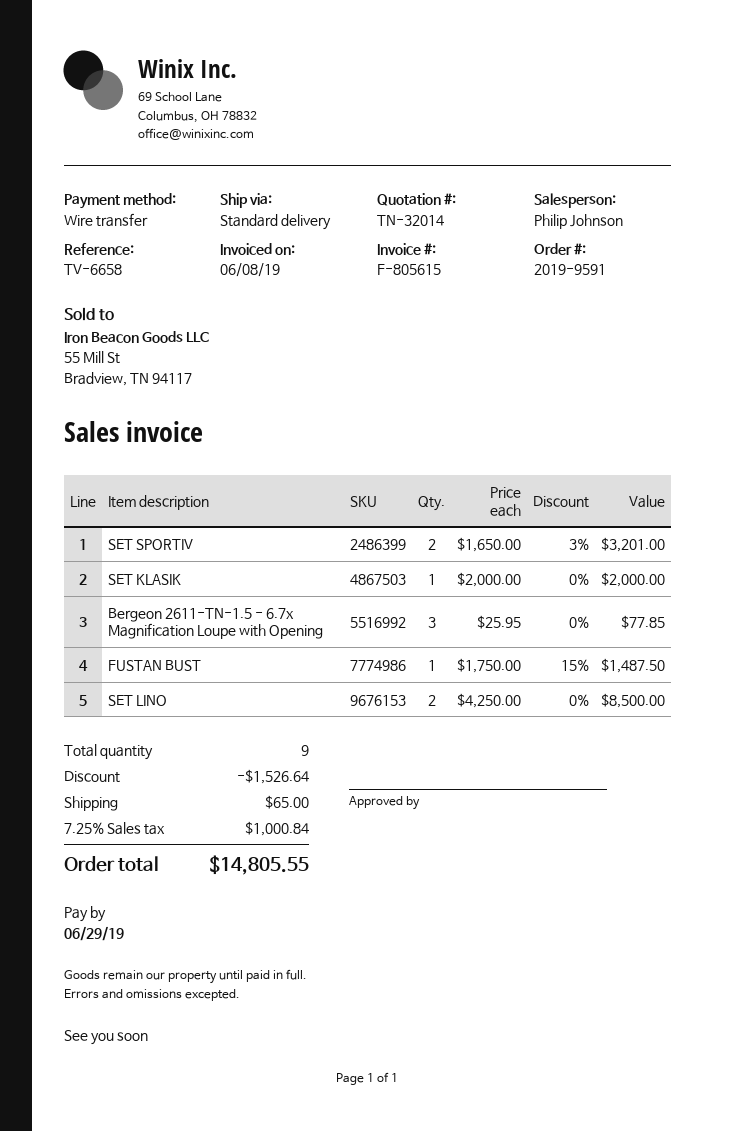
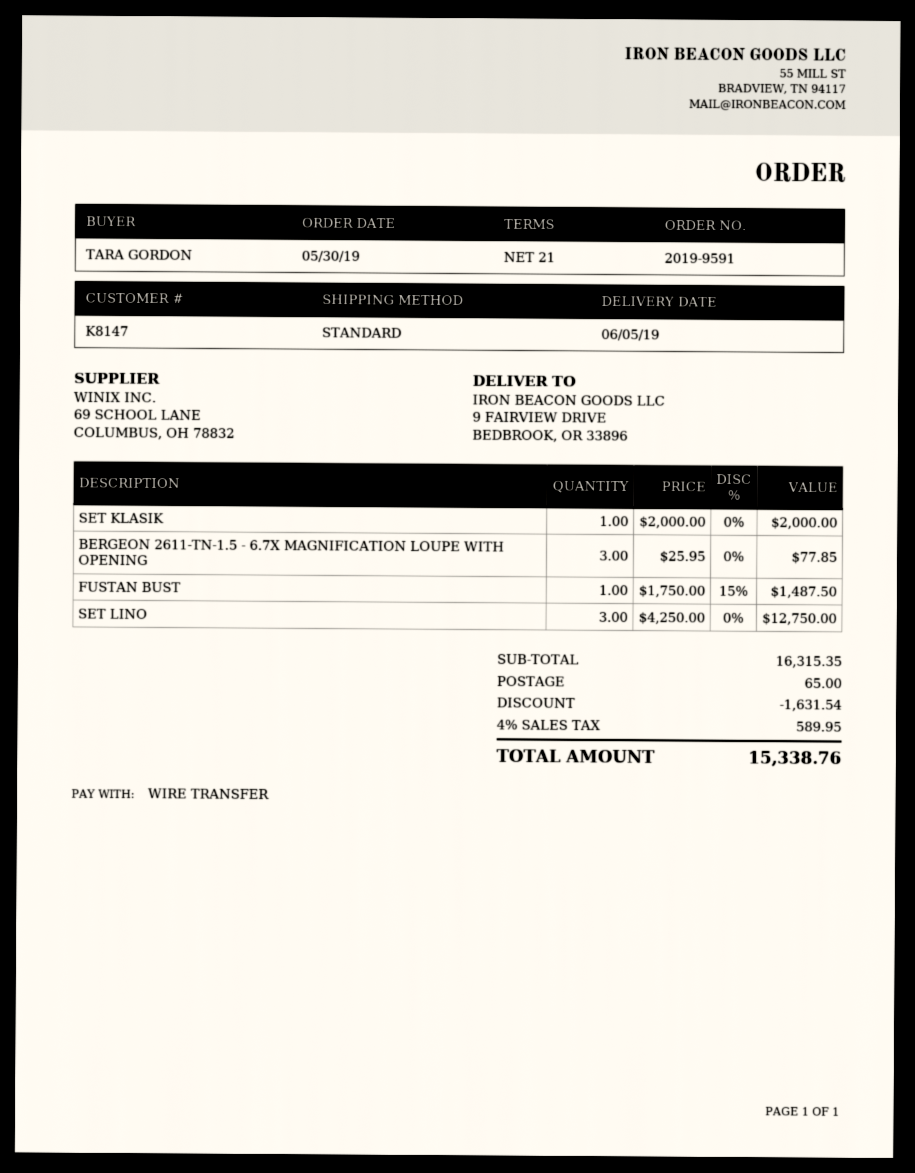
SET SPORTIV: 2 x 1650.00 - 3% = 3201.00 -> none
SET LINO: 2 x 4250.00 = 8500.00 -> 3 x 4250.00 = 12750.00
discount: 1526.64 -> 1631.54
tax: 7.25% = 1000.84 -> 4% = 589.95
total: 14805.55 -> 15338.76

